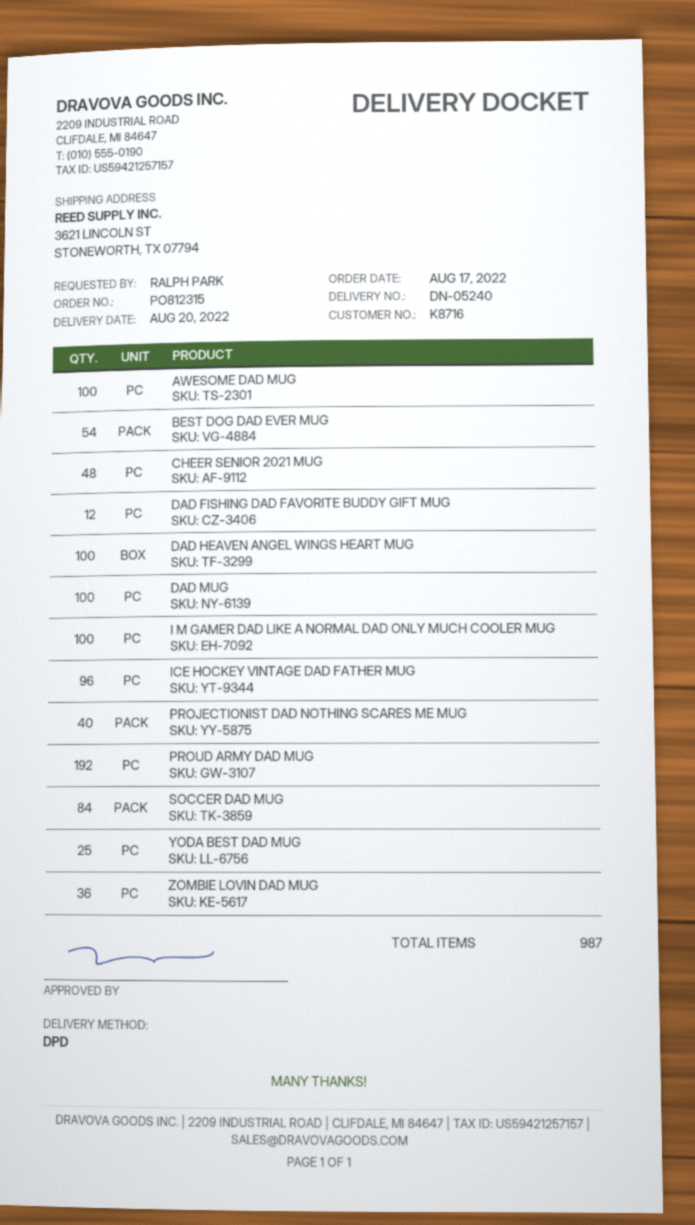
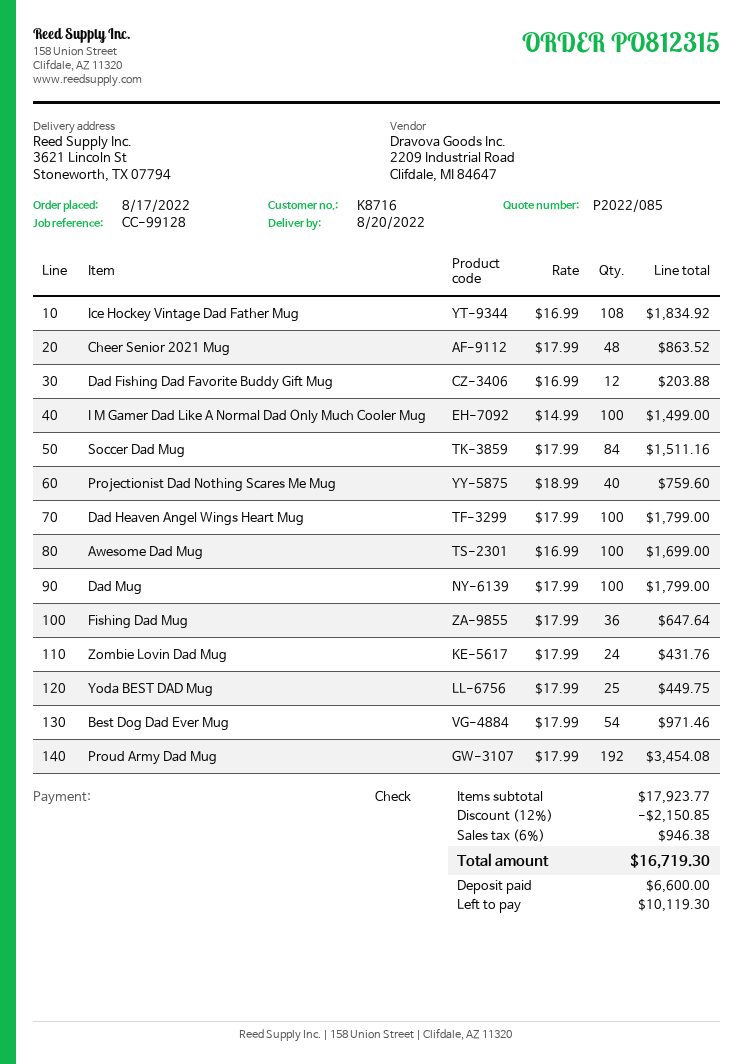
ICE HOCKEY VINTAGE DAD FATHER MUG: 96 -> 108
ZOMBIE LOVIN DAD MUG: 36 -> 24
Fishing Dad Mug: none -> 36

